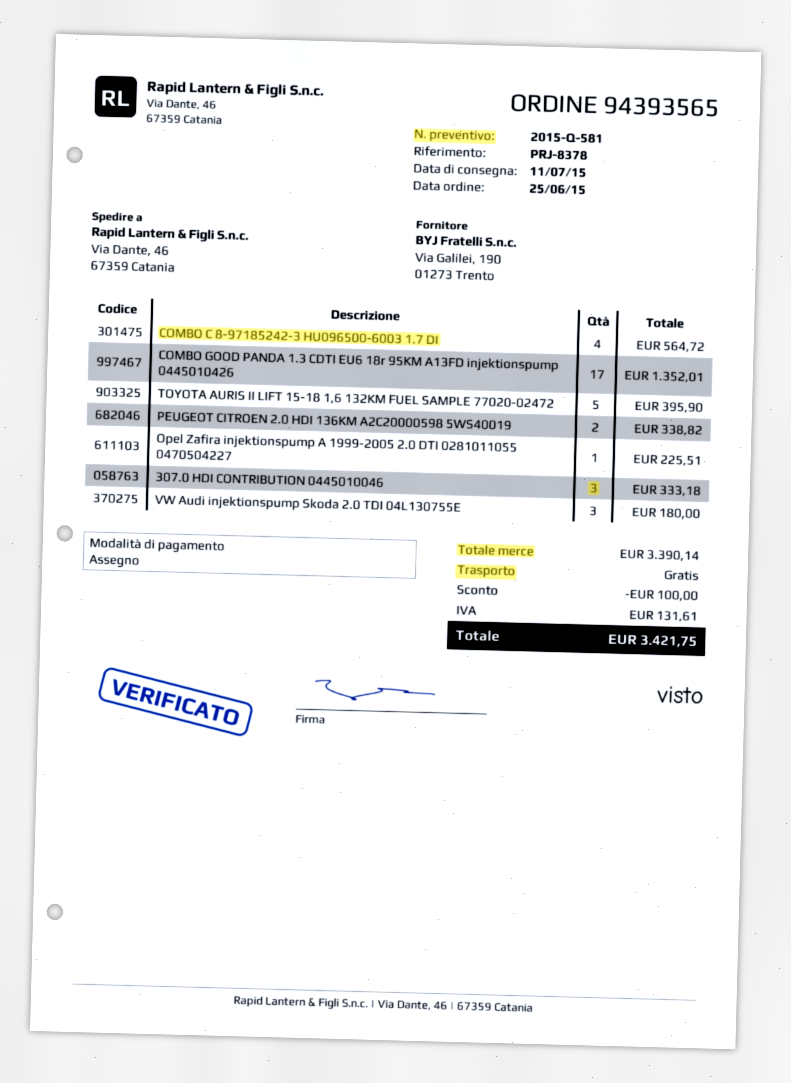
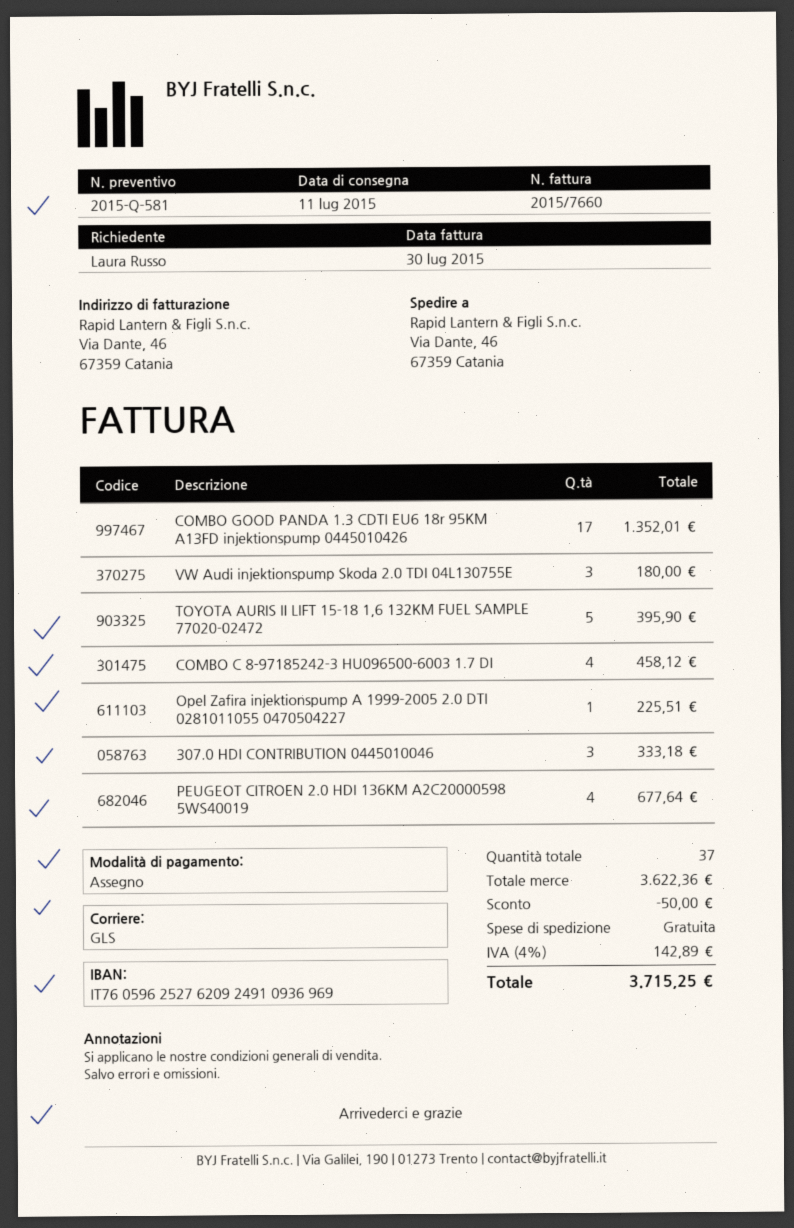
COMBO C 8-97185242-3 HU096500-6003 1.7 DI: 4 for 564.72 -> 4 for 458.12
PEUGEOT CITROEN 2.0 HDI 136KM A2C20000598 5WS40019: 2 for 338.82 -> 4 for 677.64
subtotal: 3390.14 -> 3622.36
discount: 100.00 -> 50.00
tax: 131.61 -> 142.89
total: 3421.75 -> 3715.25

